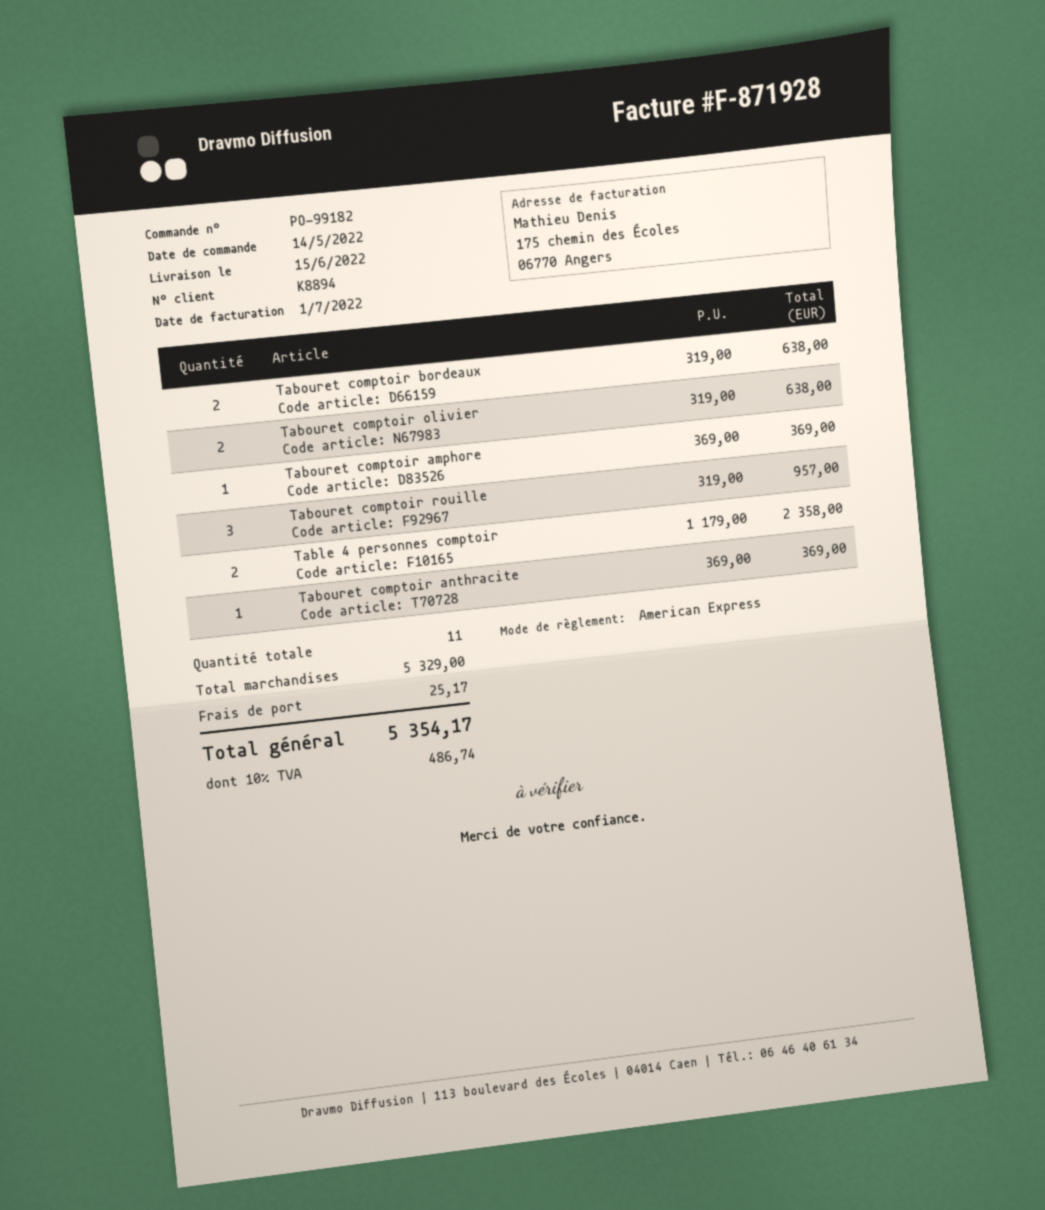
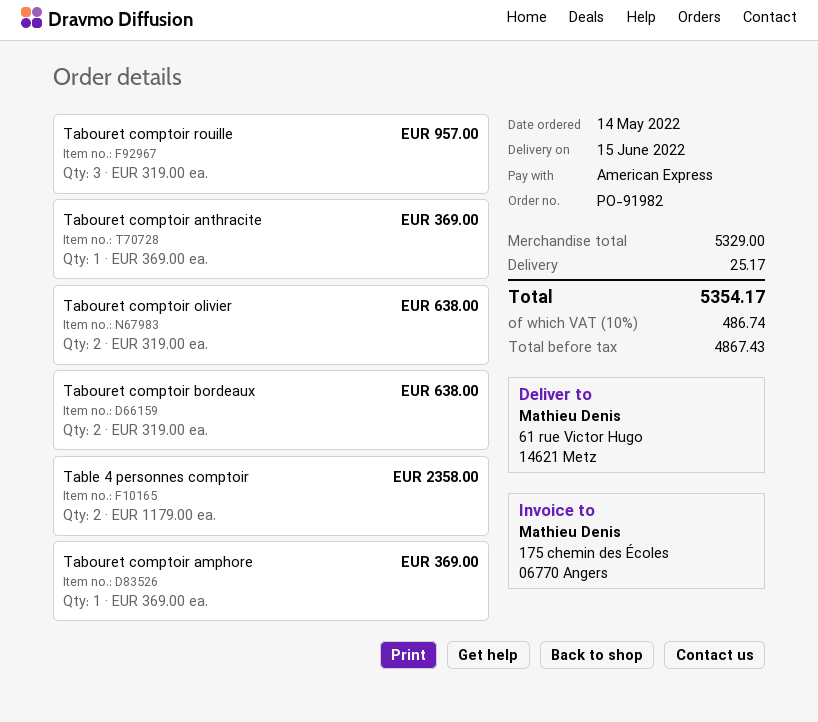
order number: PO-99182 -> PO-91982

